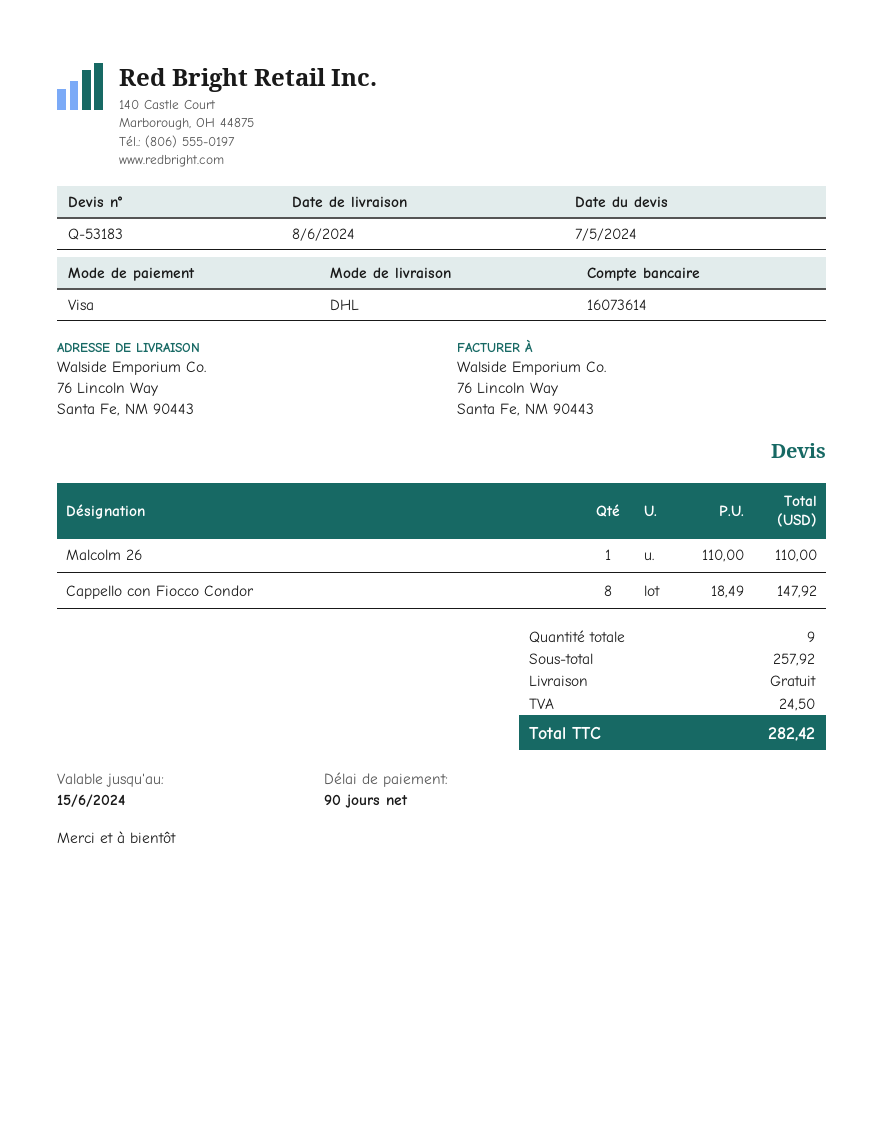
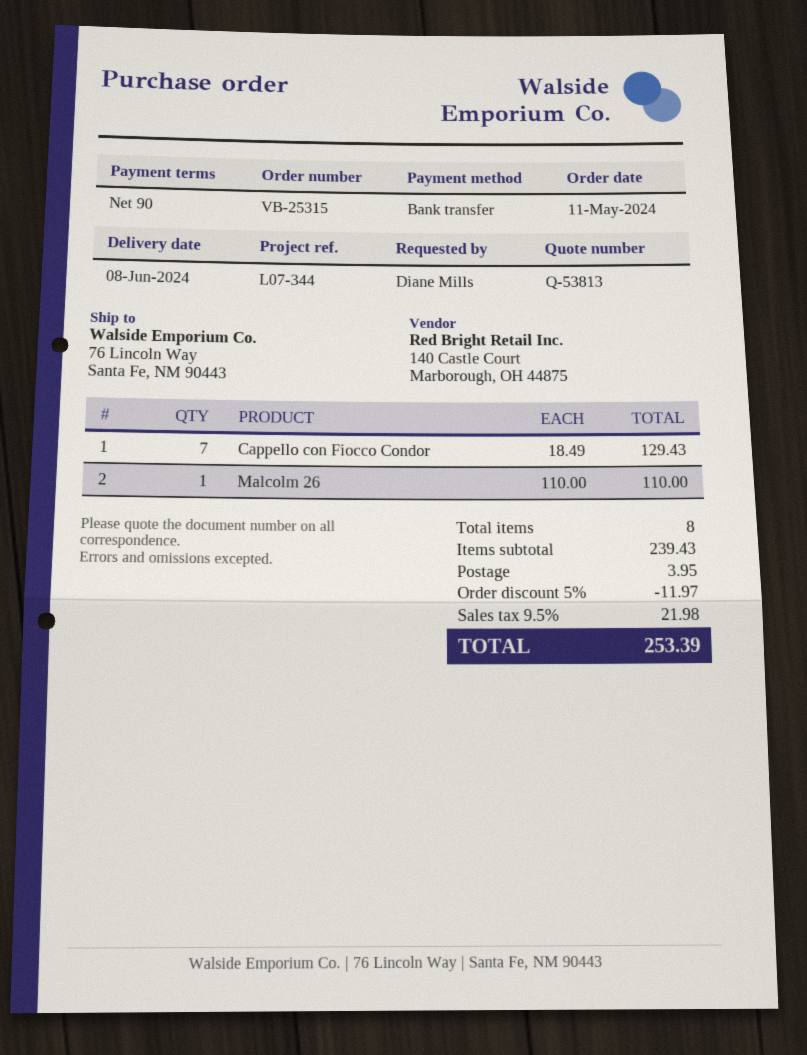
quote number: Q-53183 -> Q-53813
payment method: Visa -> bank transfer
Cappello con Fiocco Condor: 8 x 18.49 = 147.92 -> 7 x 18.49 = 129.43
total quantity: 9 -> 8
subtotal: 257.92 -> 239.43
discount: none -> 5% = 11.97
shipping: 0.00 -> 3.95
tax: 24.50 -> 21.98
total: 282.42 -> 253.39

